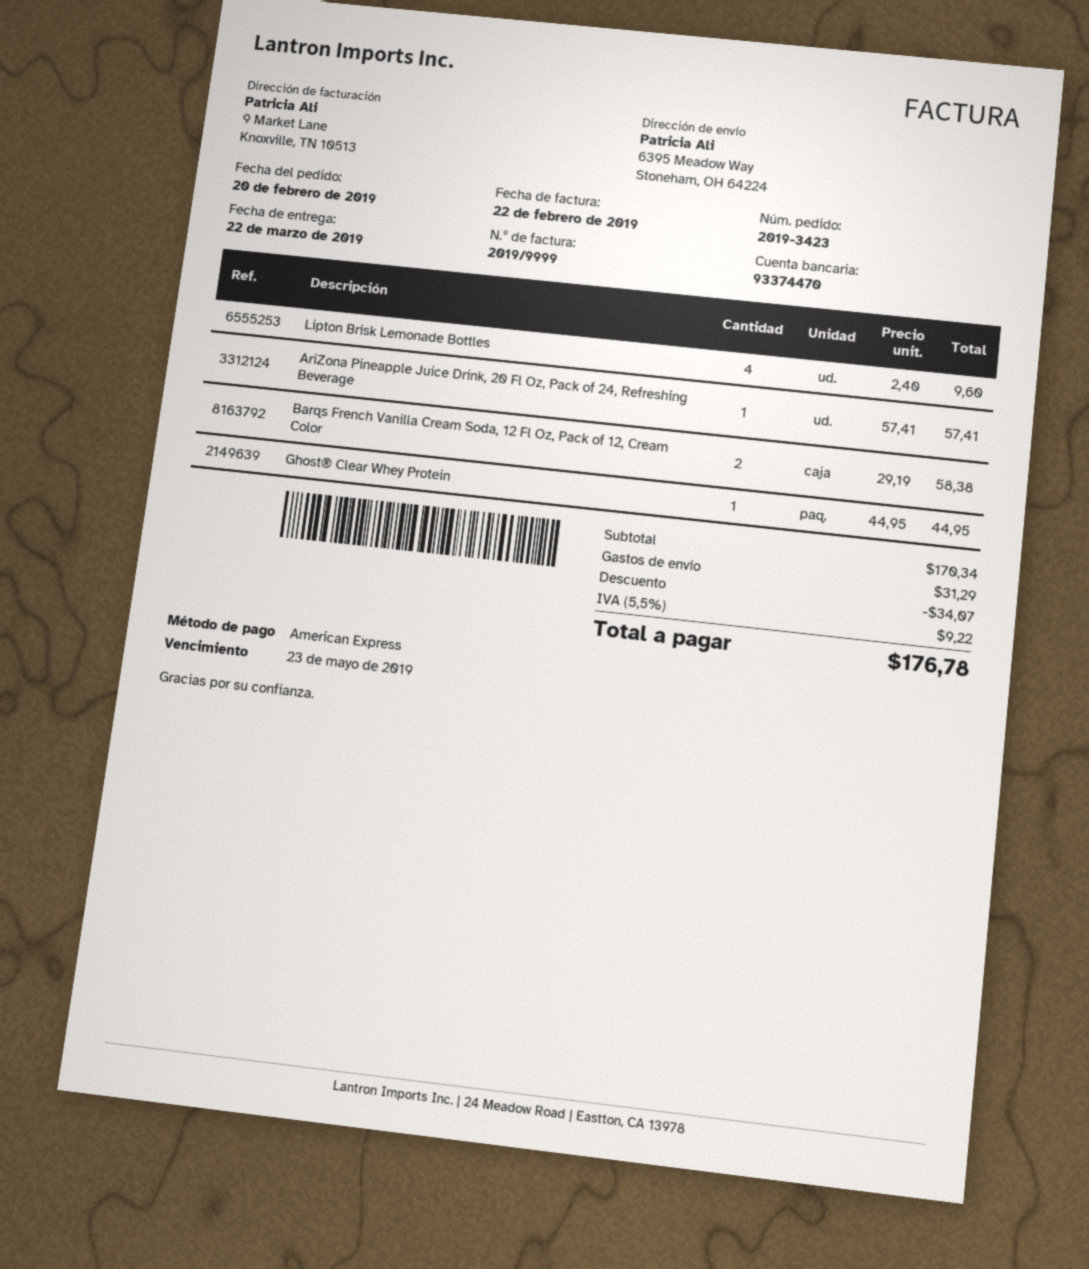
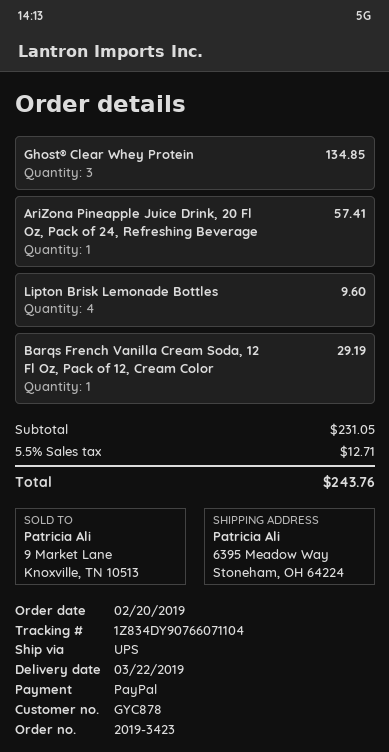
payment method: American Express -> PayPal
Barqs French Vanilla Cream Soda, 12 Fl Oz, Pack of 12, Cream Color: 2 for 58.38 -> 1 for 29.19
Ghost® Clear Whey Protein: 1 for 44.95 -> 3 for 134.85
subtotal: 170.34 -> 231.05
discount: 34.07 -> none
shipping: 31.29 -> none
tax: 5.5% = 9.22 -> 5.5% = 12.71
total: 176.78 -> 243.76

